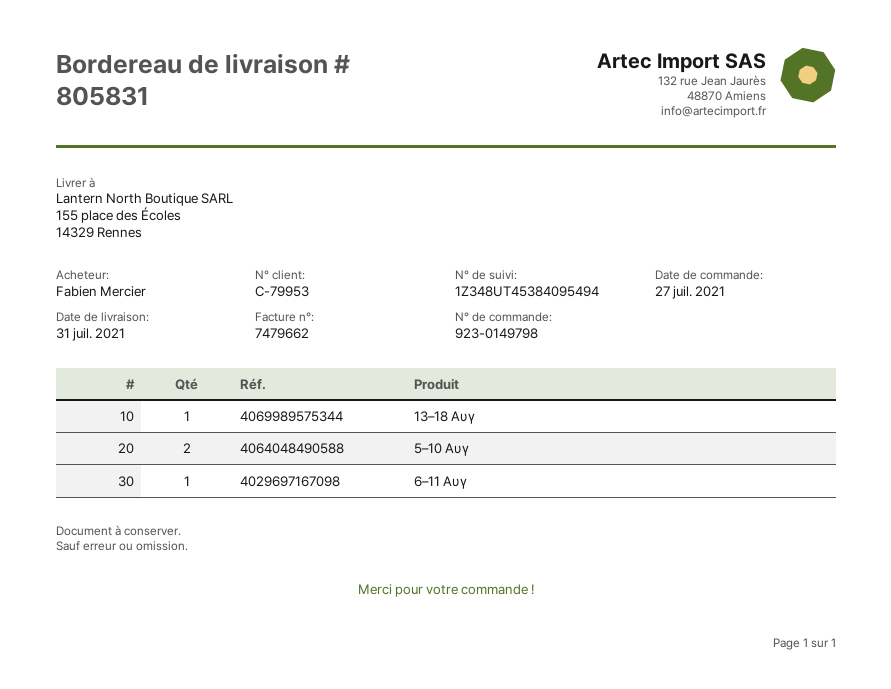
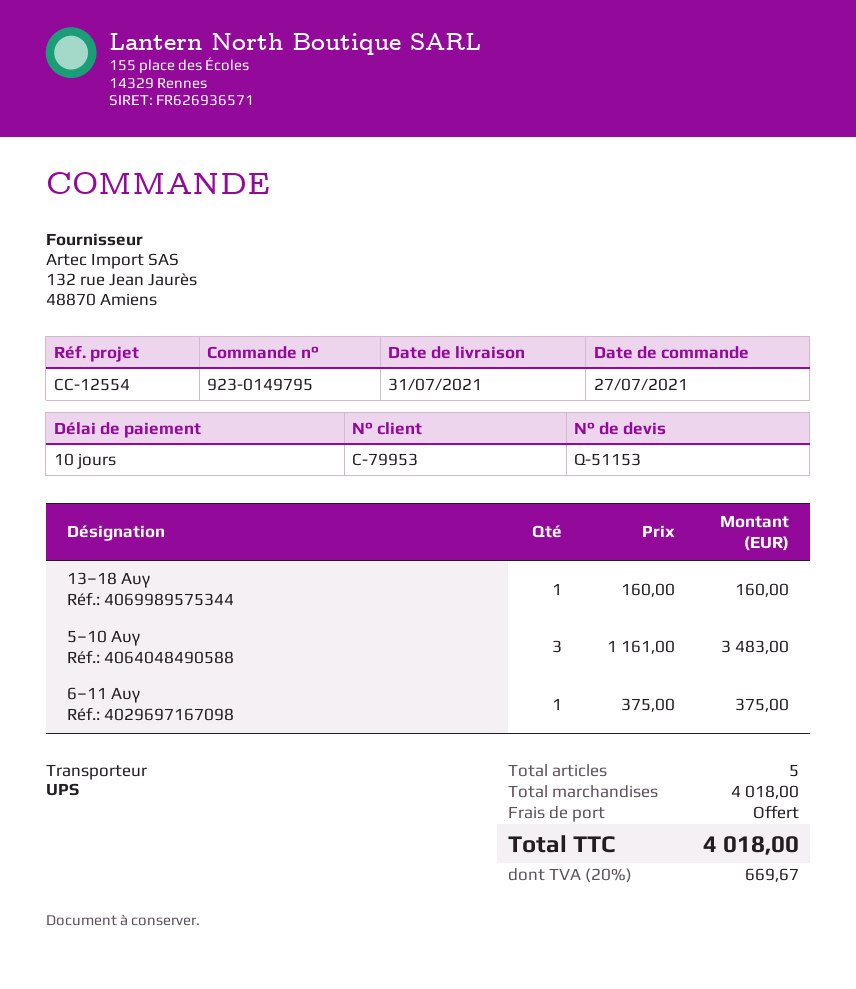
order number: 923-0149798 -> 923-0149795
5–10 Αυγ: 2 -> 3

